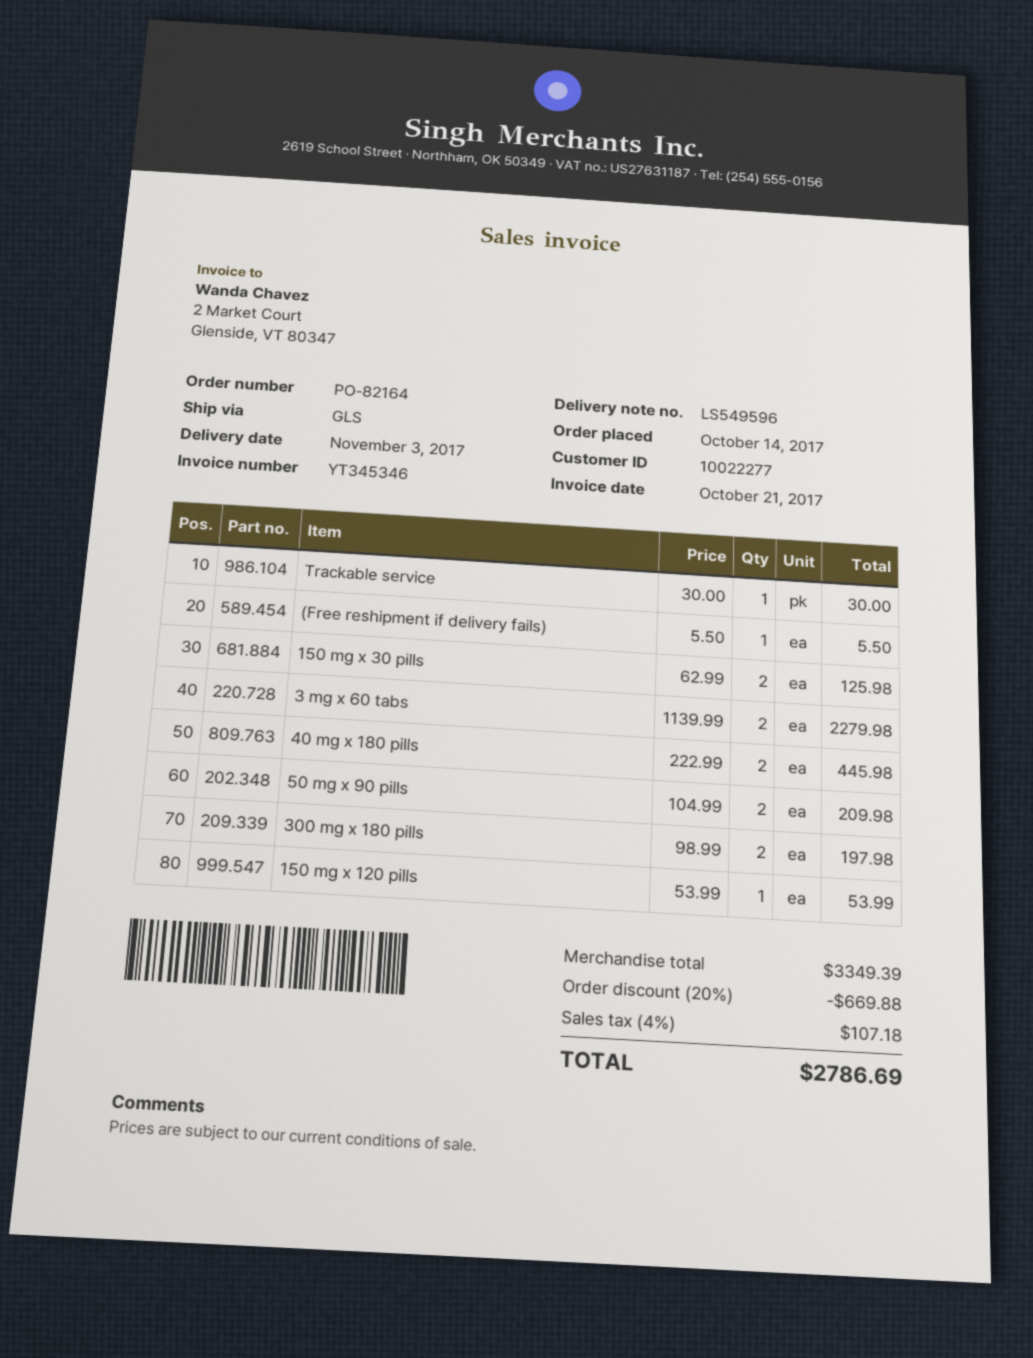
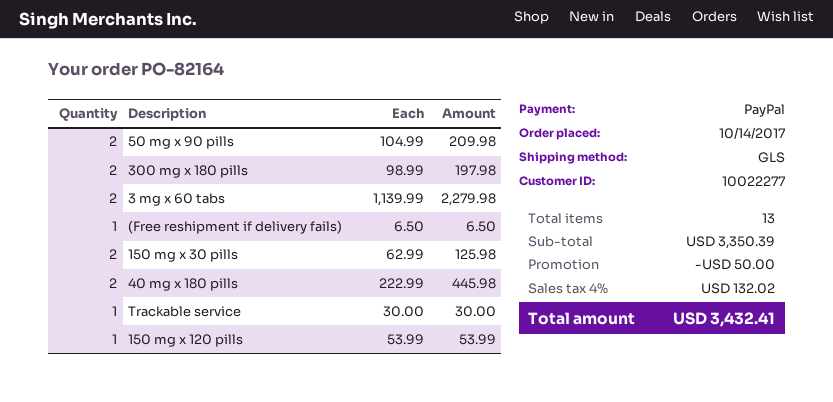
(Free reshipment if delivery fails): 1 x 5.50 = 5.50 -> 1 x 6.50 = 6.50
subtotal: 3349.39 -> 3350.39
discount: 669.88 -> 50.00
tax: 4% = 107.18 -> 4% = 132.02
total: 2786.69 -> 3432.41

